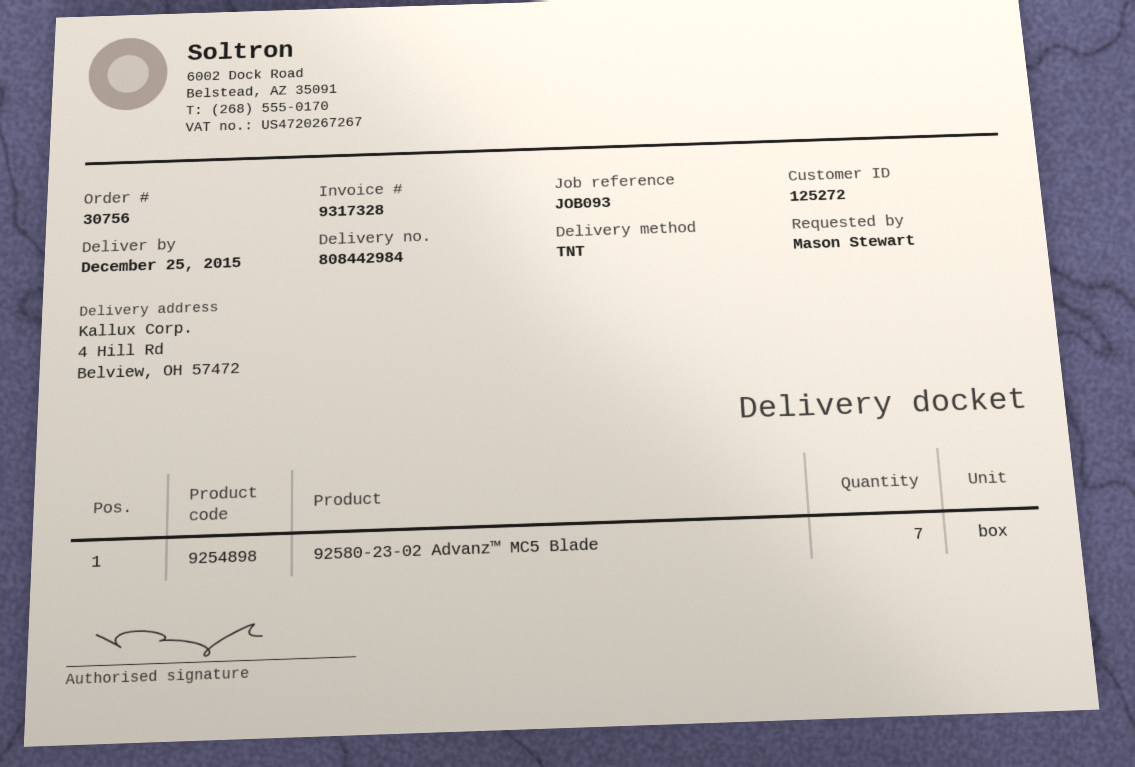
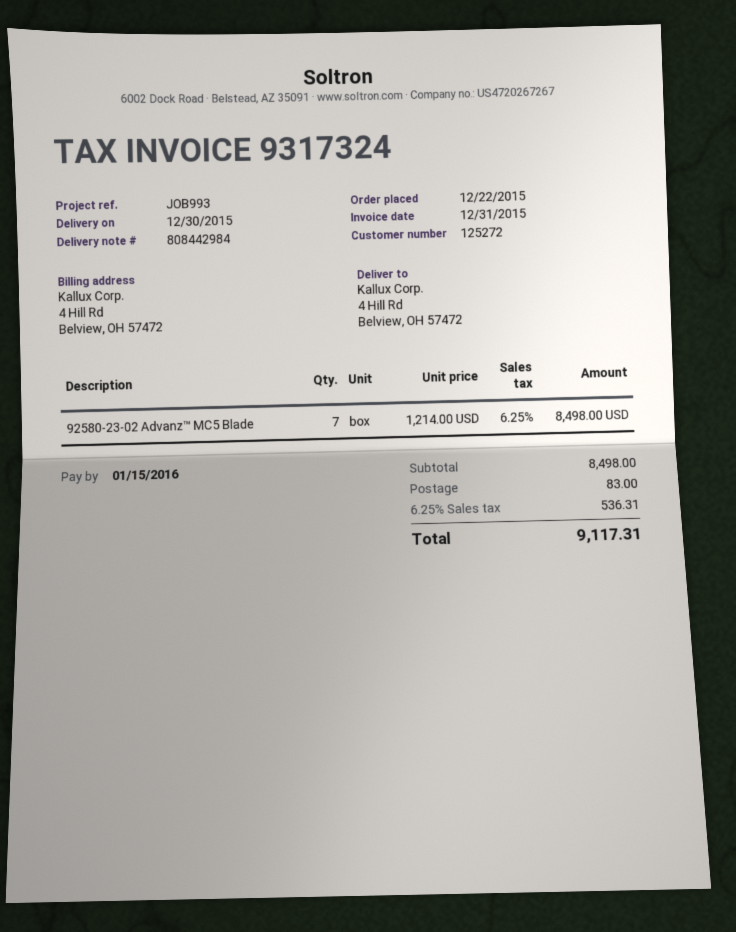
delivery date: 2015-12-25 -> 2015-12-30
invoice number: 9317328 -> 9317324
reference: JOB093 -> JOB993

